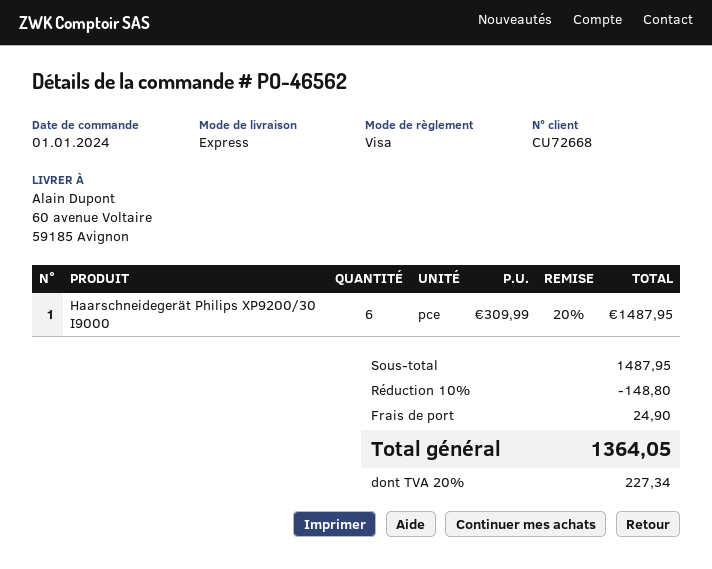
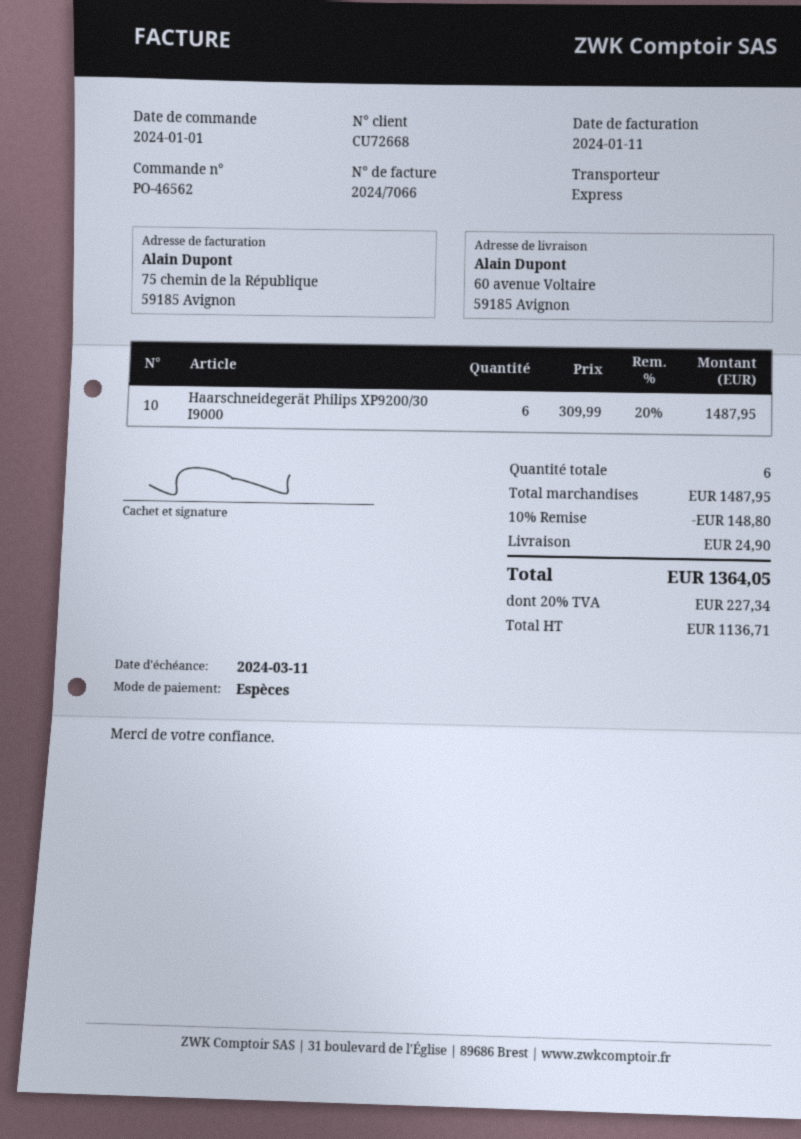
payment method: Visa -> cash

